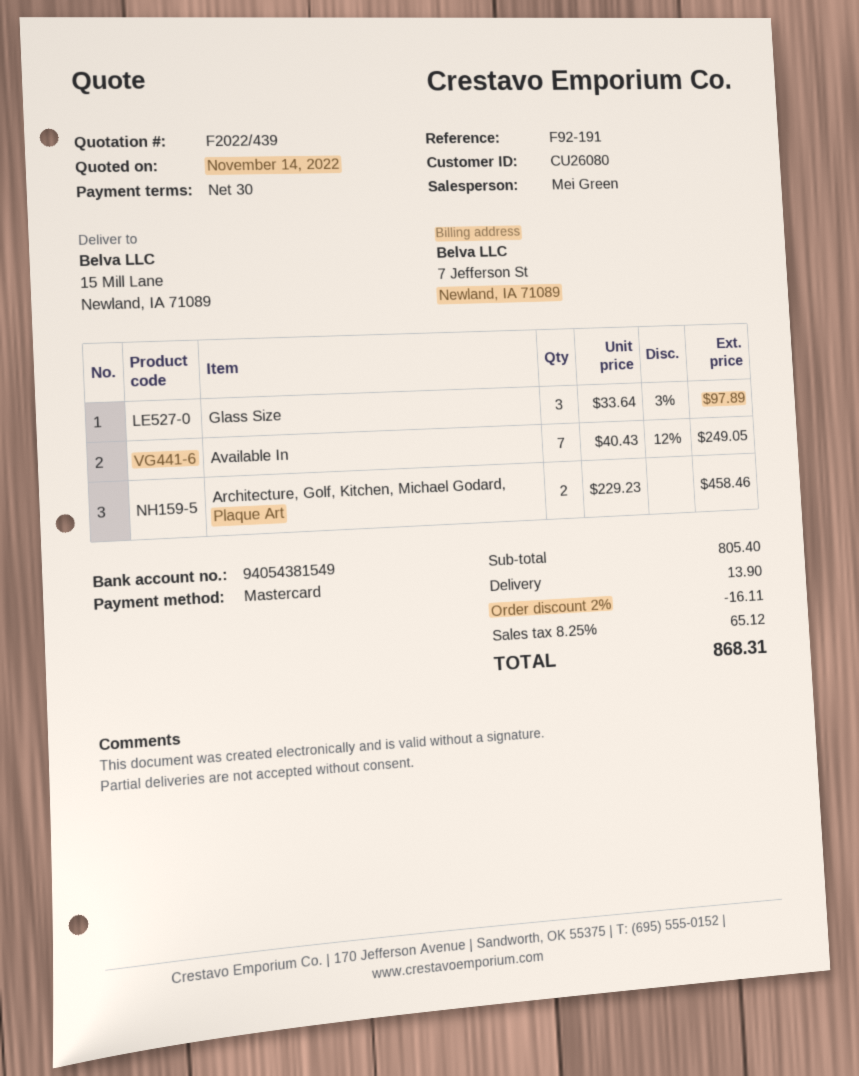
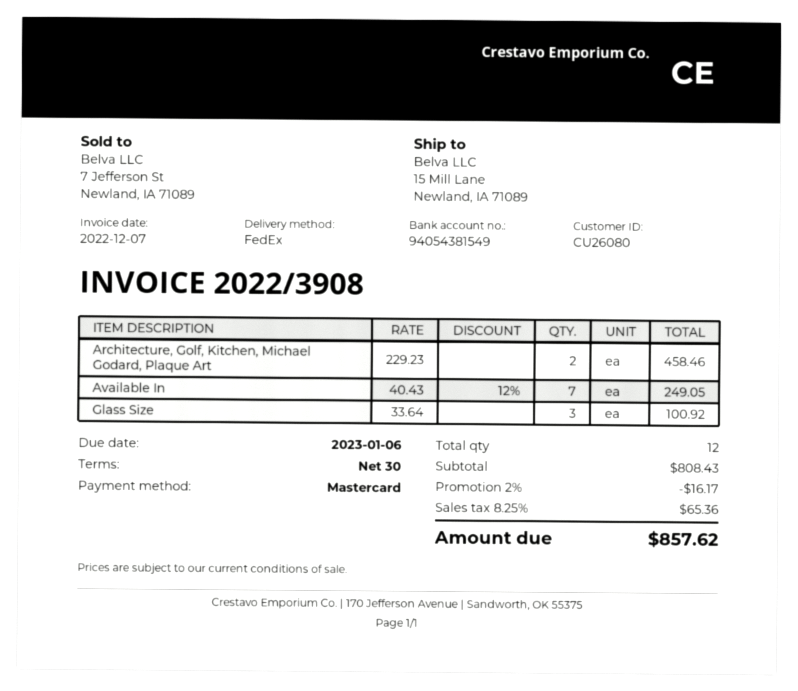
Glass Size: 3 x 33.64 - 3% = 97.89 -> 3 x 33.64 = 100.92
subtotal: 805.40 -> 808.43
discount: 2% = 16.11 -> 2% = 16.17
shipping: 13.90 -> none
tax: 8.25% = 65.12 -> 8.25% = 65.36
total: 868.31 -> 857.62

